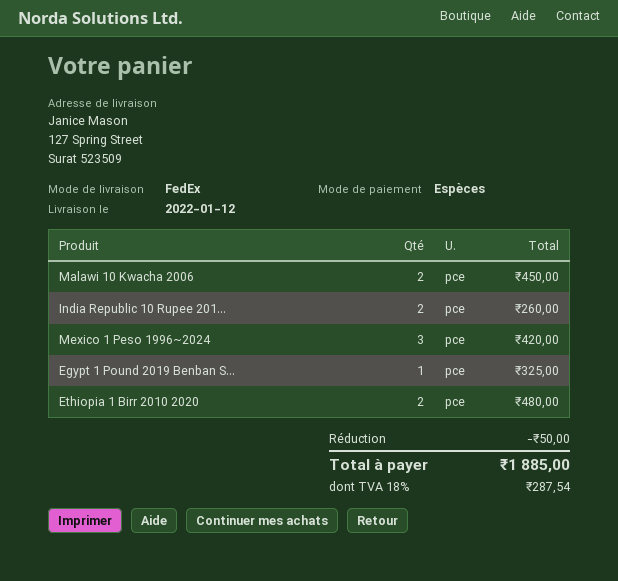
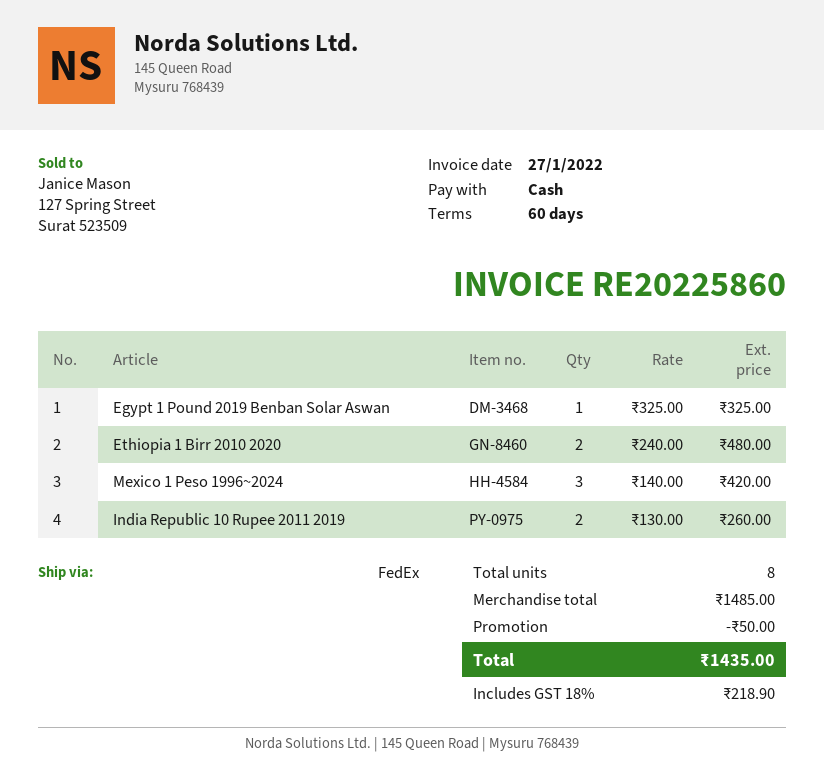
Malawi 10 Kwacha 2006: 2 for 450.00 -> none
tax: 18% = 287.54 -> 18% = 218.90
total: 1885.00 -> 1435.00

